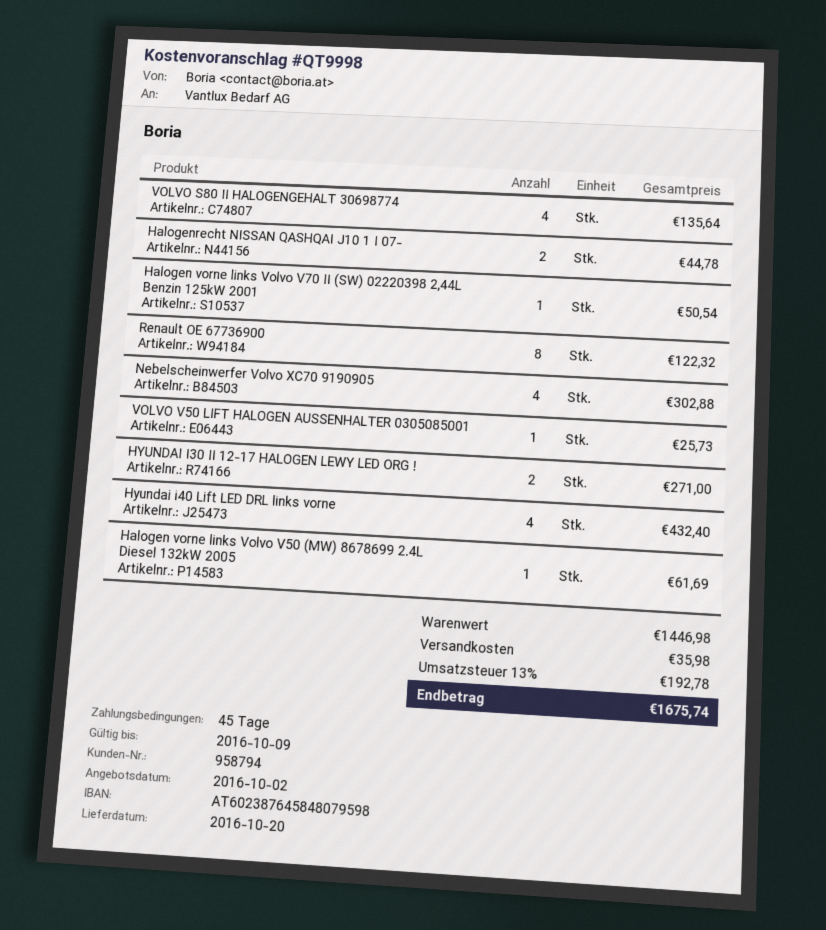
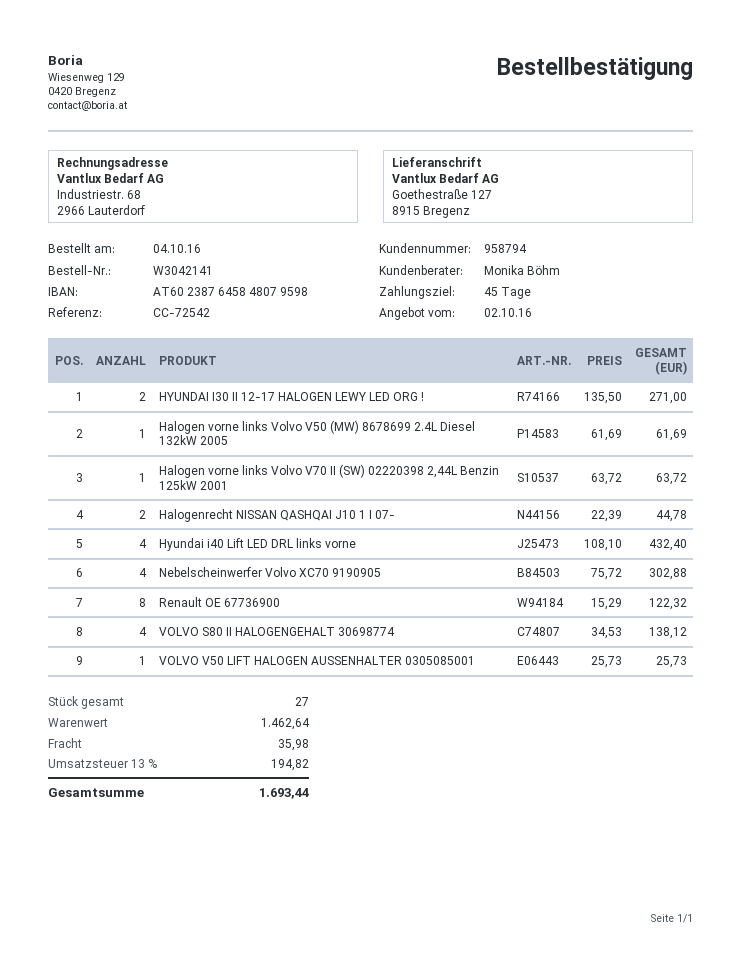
VOLVO S80 II HALOGENGEHALT 30698774: 4 for 135.64 -> 4 for 138.12
Halogen vorne links Volvo V70 II (SW) 02220398 2,44L Benzin 125kW 2001: 1 for 50.54 -> 1 for 63.72
subtotal: 1446.98 -> 1462.64
tax: 13% = 192.78 -> 13% = 194.82
total: 1675.74 -> 1693.44

